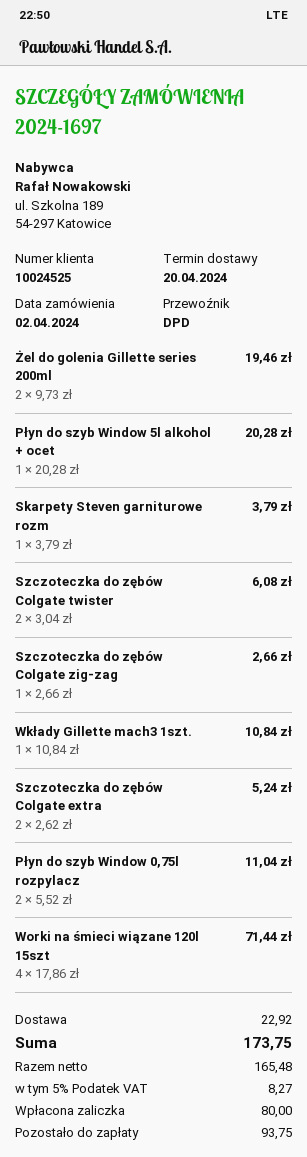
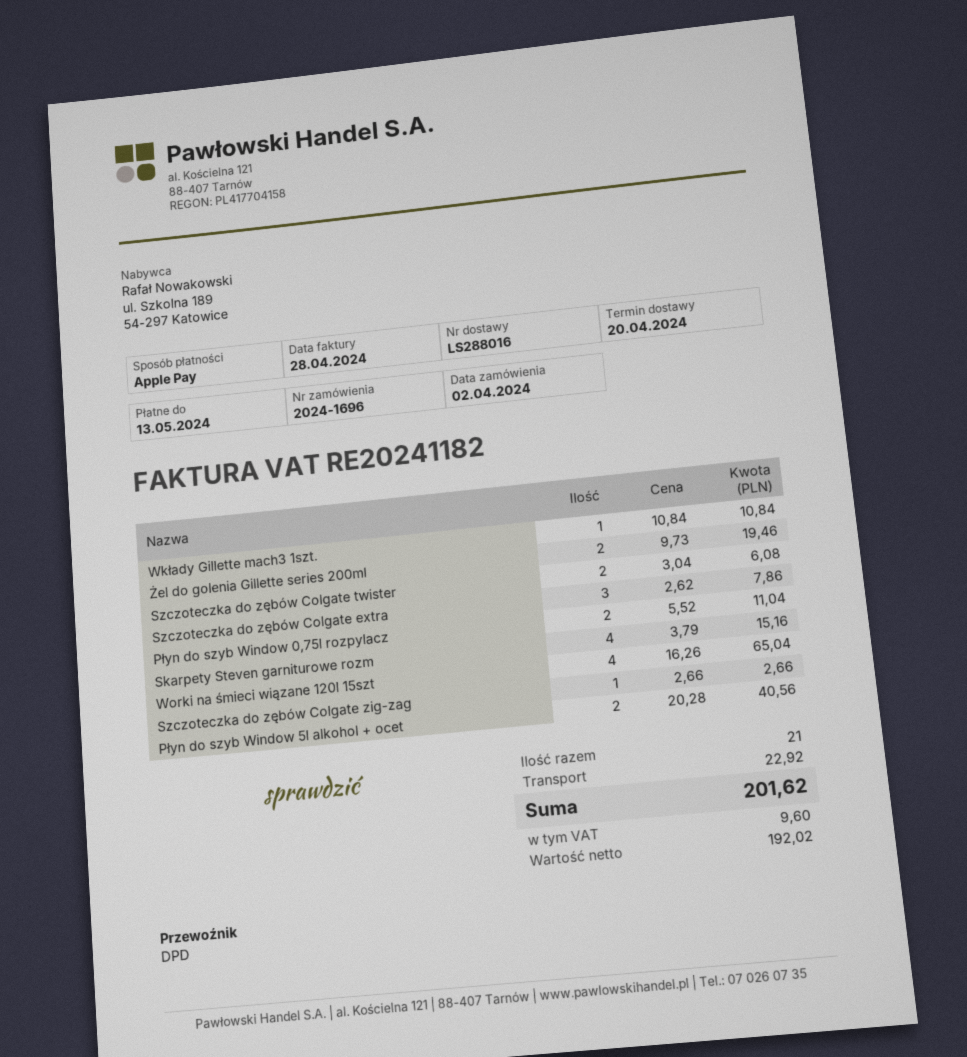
order number: 2024-1697 -> 2024-1696
Płyn do szyb Window 5l alkohol + ocet: 1 x 20.28 = 20.28 -> 2 x 20.28 = 40.56
Skarpety Steven garniturowe rozm: 1 x 3.79 = 3.79 -> 4 x 3.79 = 15.16
Szczoteczka do zębów Colgate extra: 2 x 2.62 = 5.24 -> 3 x 2.62 = 7.86
Worki na śmieci wiązane 120l 15szt: 4 x 17.86 = 71.44 -> 4 x 16.26 = 65.04
net: 165.48 -> 192.02
tax: 8.27 -> 9.60
total: 173.75 -> 201.62

